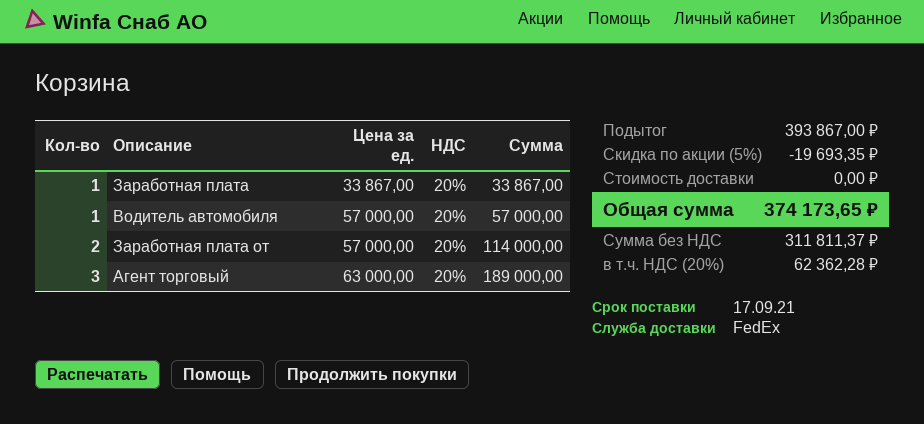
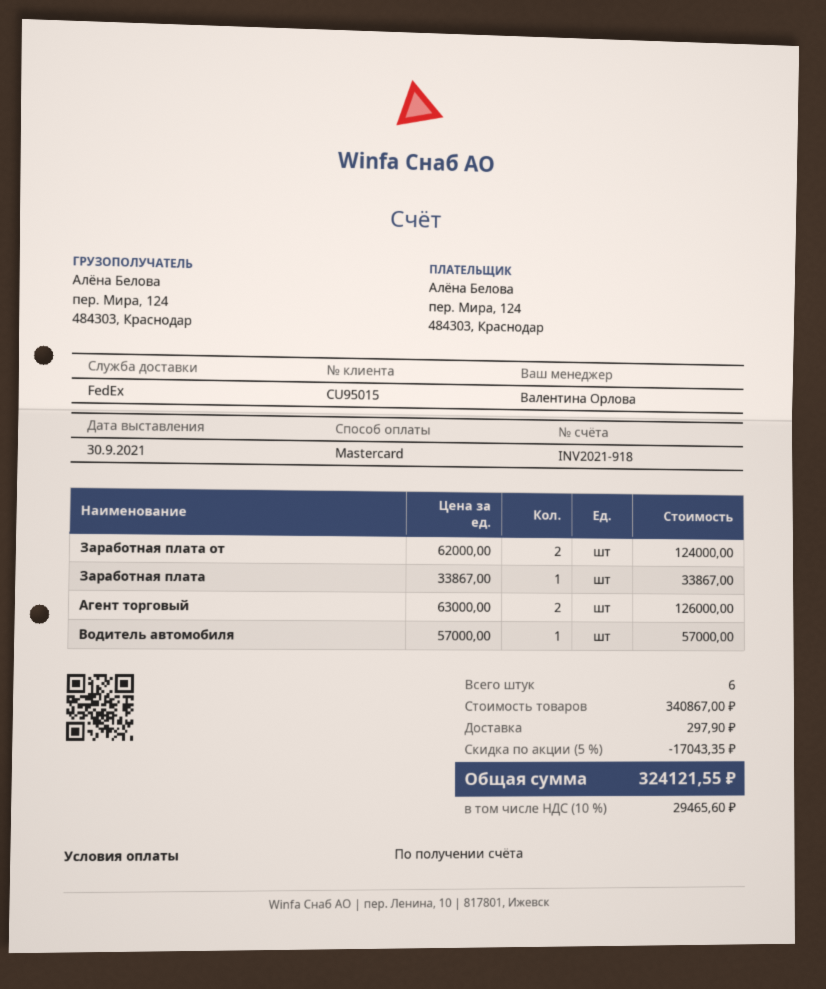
Заработная плата от: 2 x 57000.00 = 114000.00 -> 2 x 62000.00 = 124000.00
Агент торговый: 3 x 63000.00 = 189000.00 -> 2 x 63000.00 = 126000.00
subtotal: 393867.00 -> 340867.00
discount: 5% = 19693.35 -> 5% = 17043.35
shipping: 0.00 -> 297.90
tax: 20% = 62362.28 -> 10% = 29465.60
total: 374173.65 -> 324121.55

